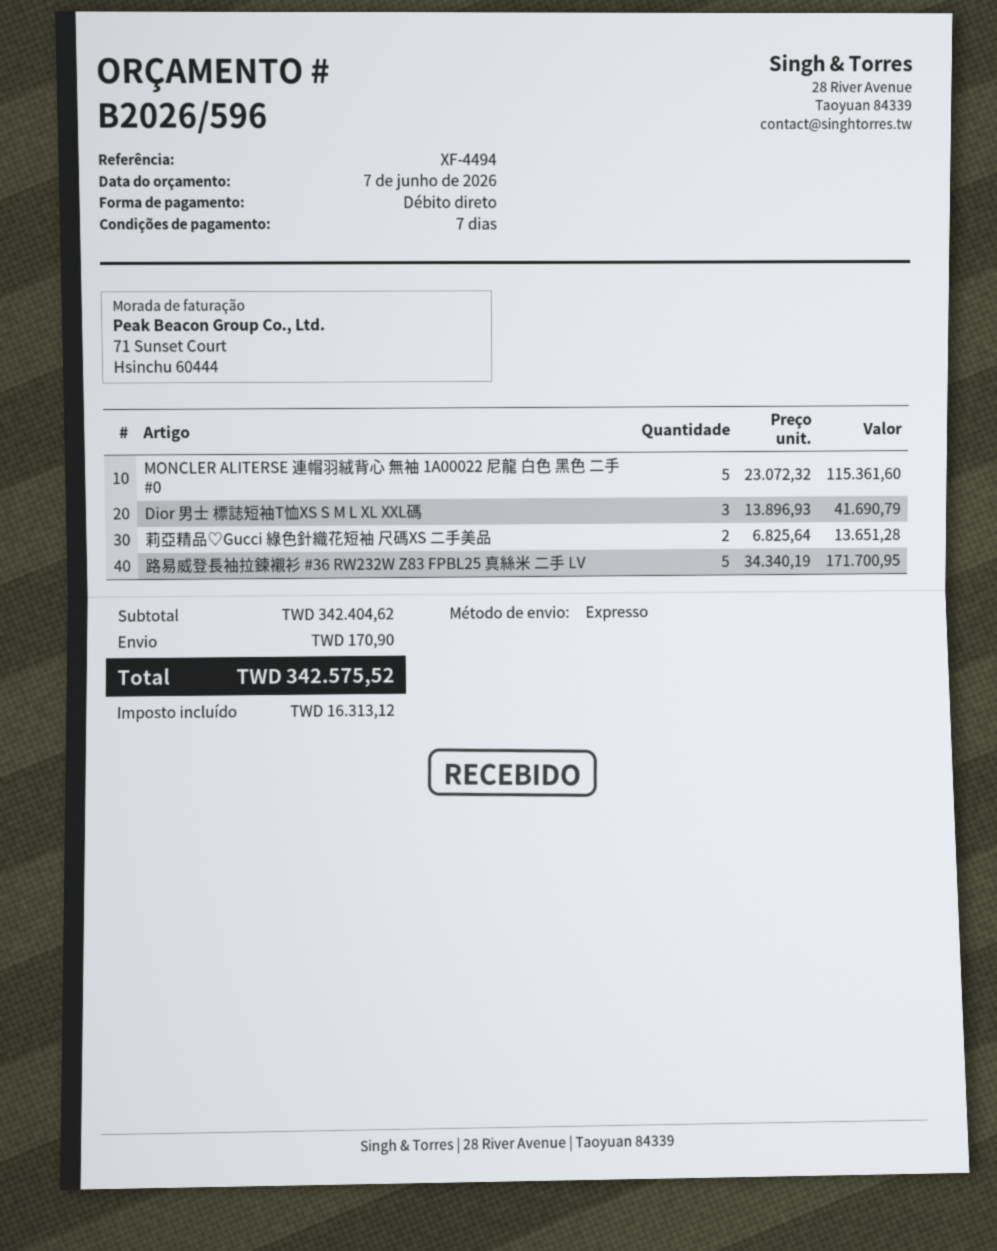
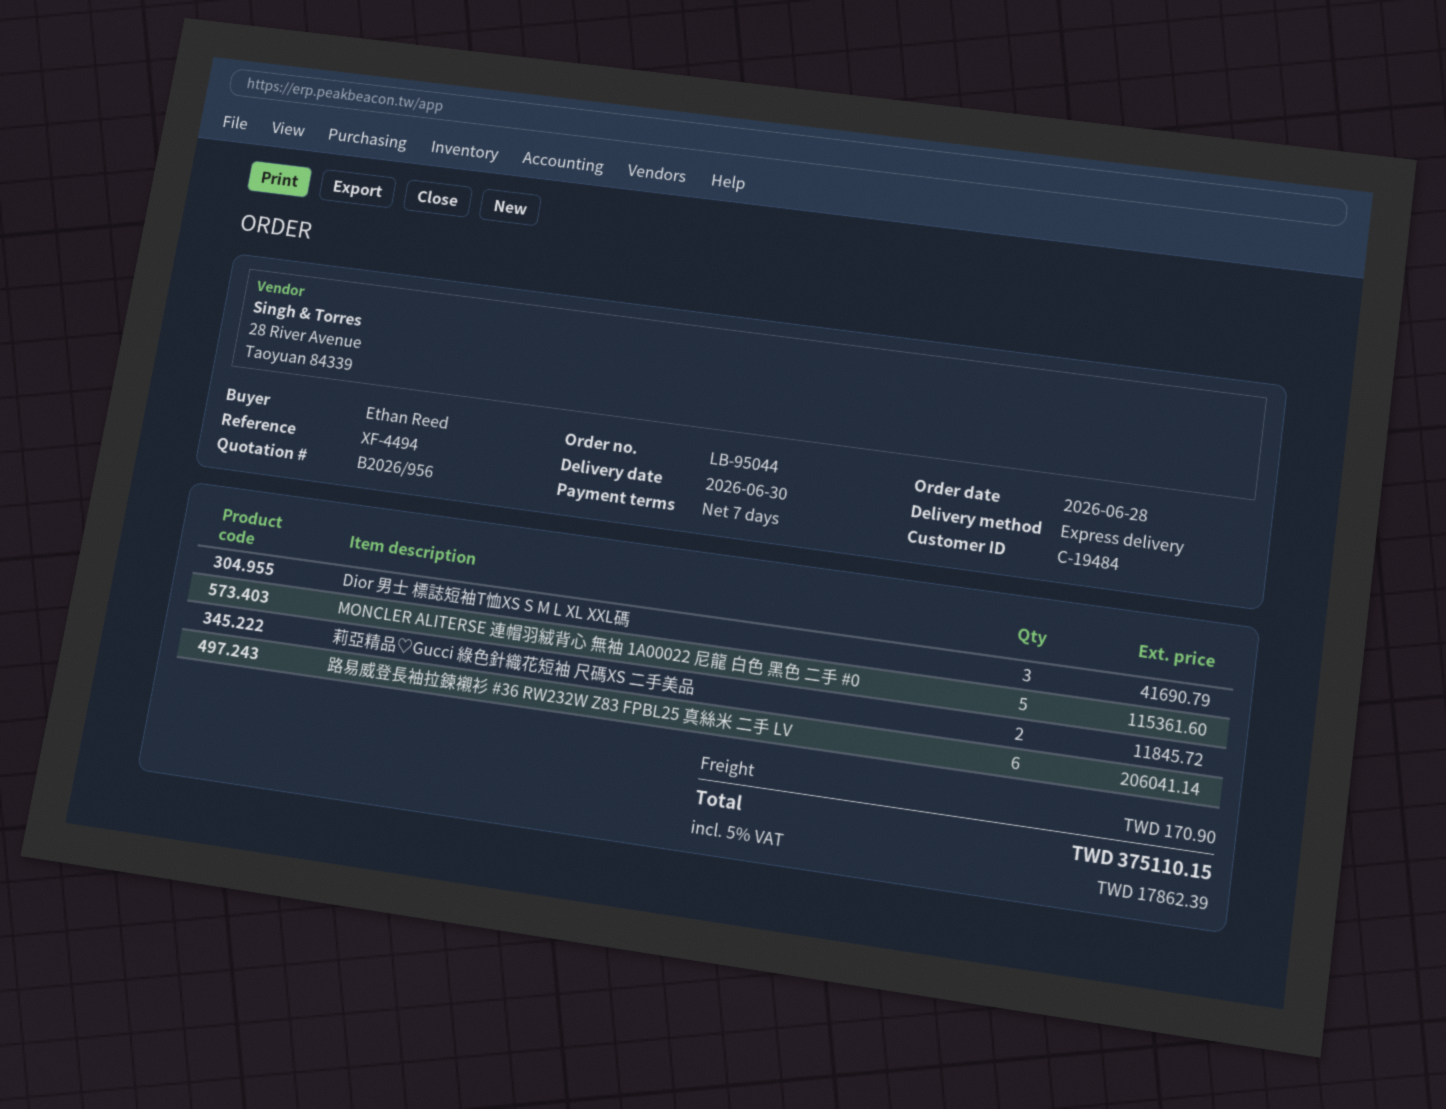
quote number: B2026/596 -> B2026/956
莉亞精品♡Gucci 綠色針織花短袖 尺碼XS 二手美品: 2 for 13651.28 -> 2 for 11845.72
路易威登長袖拉鍊襯衫 #36 RW232W Z83 FPBL25 真絲米 二手 LV: 5 for 171700.95 -> 6 for 206041.14
tax: 16313.12 -> 17862.39
total: 342575.52 -> 375110.15

